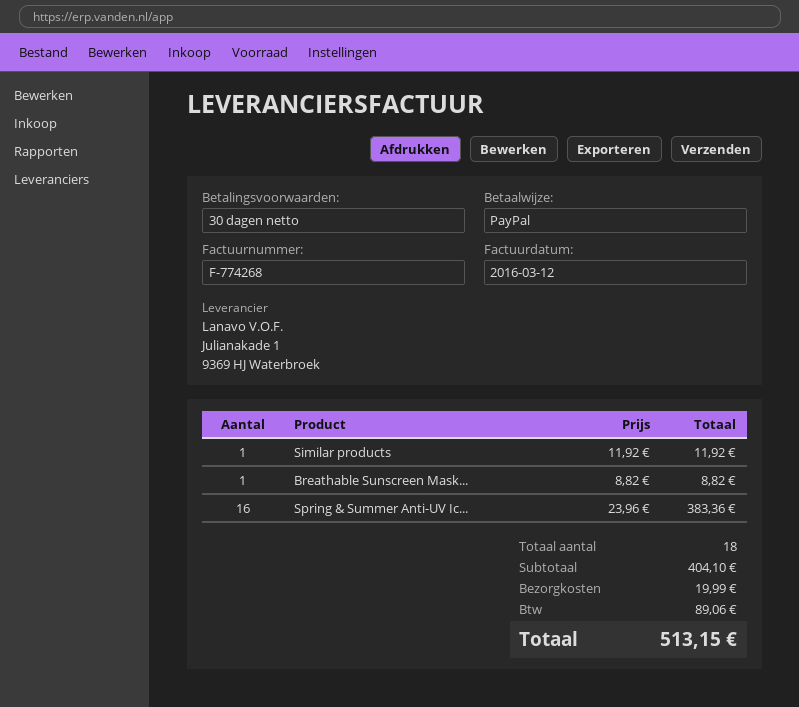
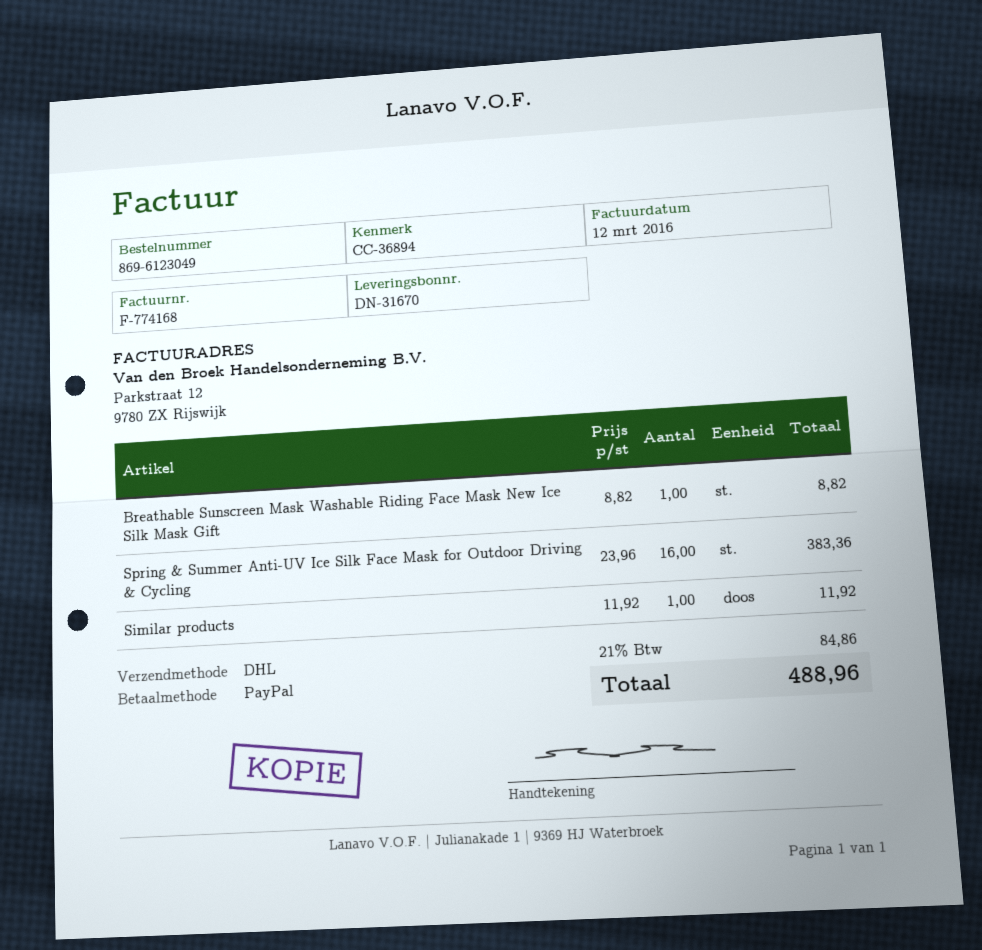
invoice number: F-774268 -> F-774168
shipping: 19.99 -> none
tax: 89.06 -> 84.86
total: 513.15 -> 488.96

